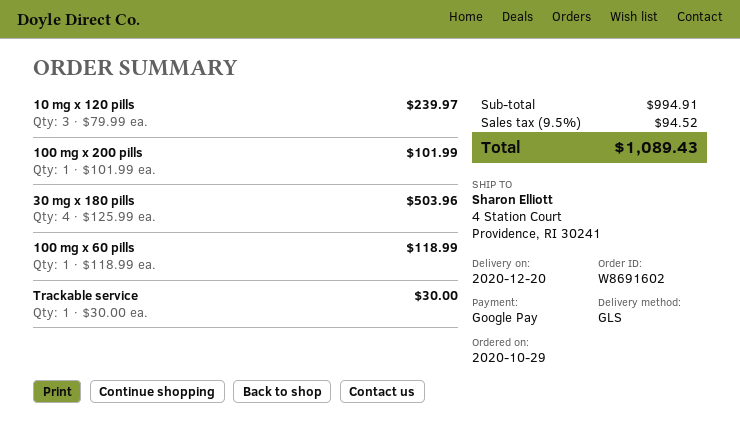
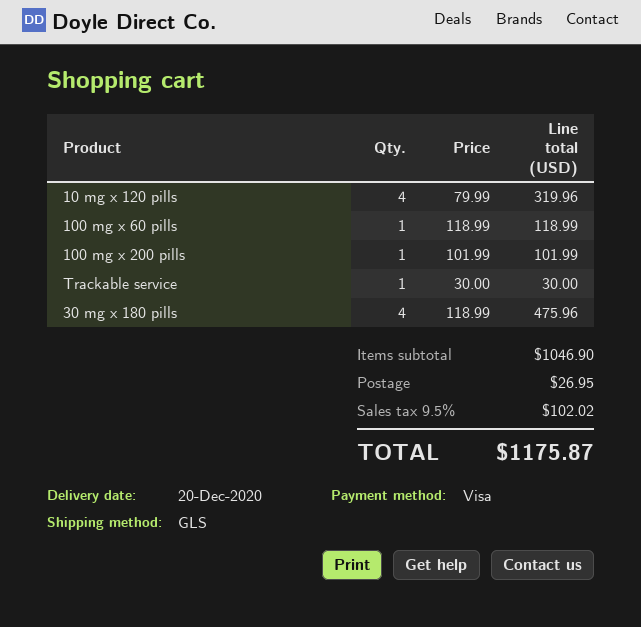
payment method: Google Pay -> Visa
10 mg x 120 pills: 3 x 79.99 = 239.97 -> 4 x 79.99 = 319.96
30 mg x 180 pills: 4 x 125.99 = 503.96 -> 4 x 118.99 = 475.96
subtotal: 994.91 -> 1046.90
shipping: none -> 26.95
tax: 9.5% = 94.52 -> 9.5% = 102.02
total: 1089.43 -> 1175.87

